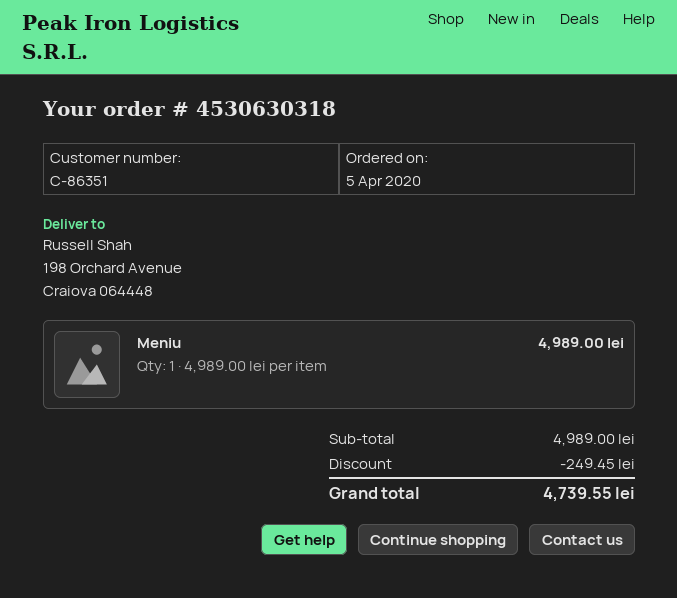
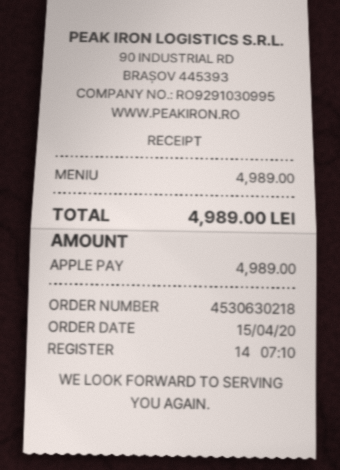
order number: 4530630318 -> 4530630218
order date: 2020-04-05 -> 2020-04-15
discount: 249.45 -> none
total: 4739.55 -> 4989.00

